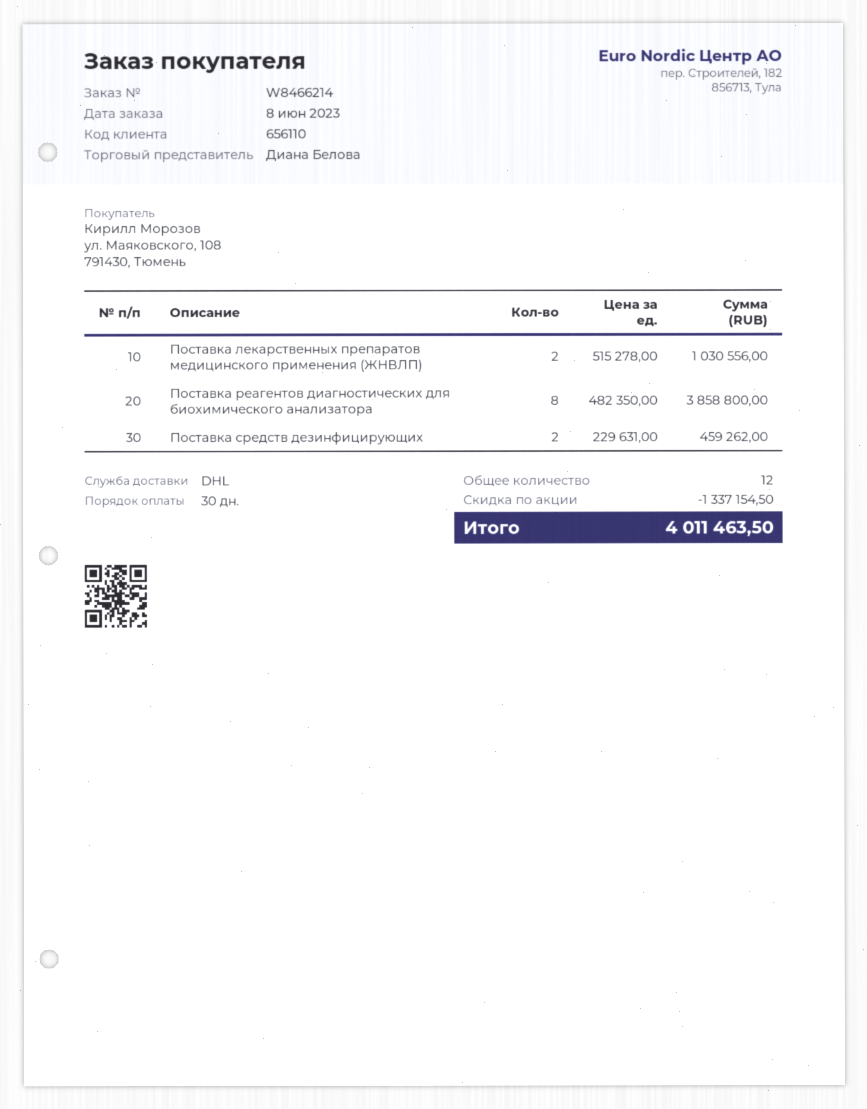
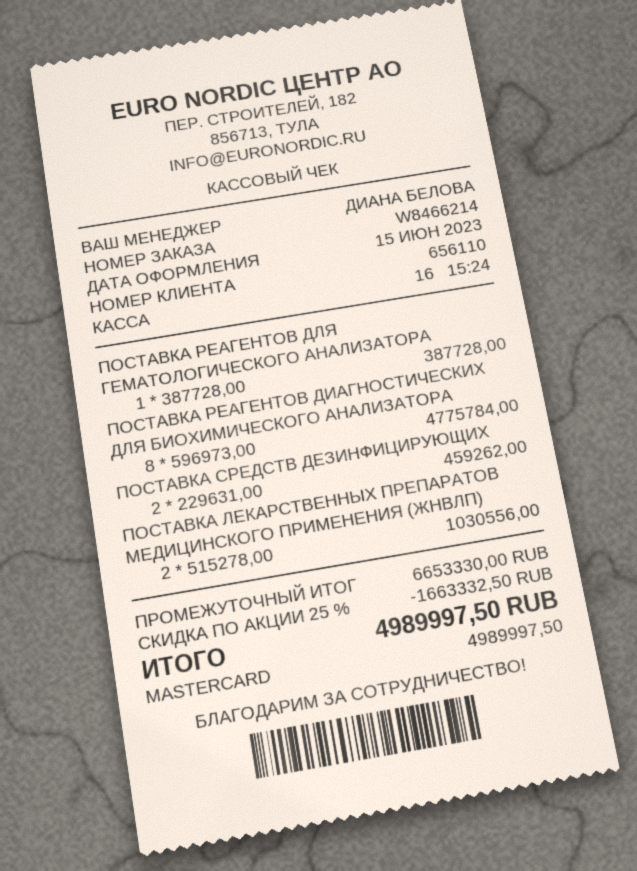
order date: 2023-06-08 -> 2023-06-15
Поставка реагентов диагностических для биохимического анализатора: 8 x 482350.00 = 3858800.00 -> 8 x 596973.00 = 4775784.00
ПОСТАВКА РЕАГЕНТОВ ДЛЯ ГЕМАТОЛОГИЧЕСКОГО АНАЛИЗАТОРА: none -> 1 x 387728.00 = 387728.00
discount: 1337154.50 -> 1663332.50
total: 4011463.50 -> 4989997.50

